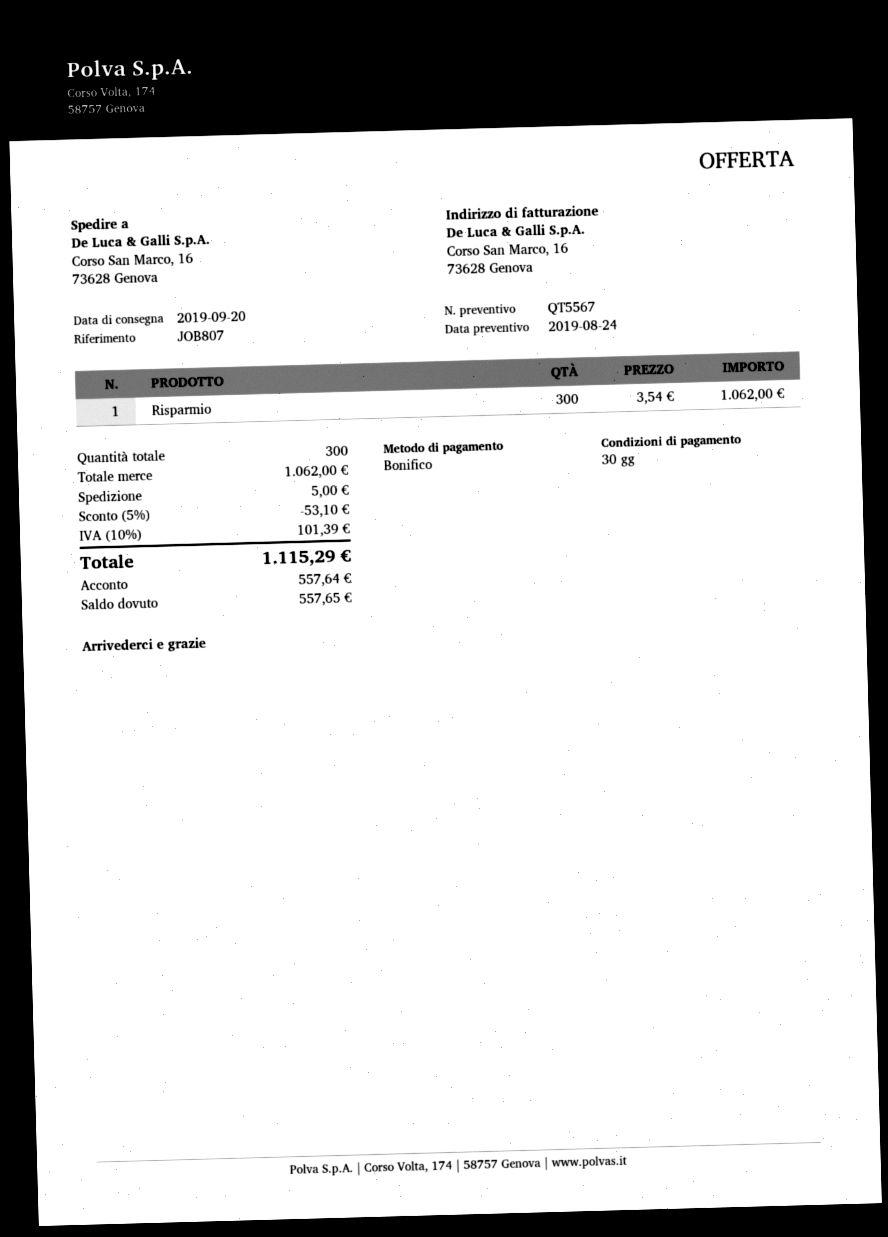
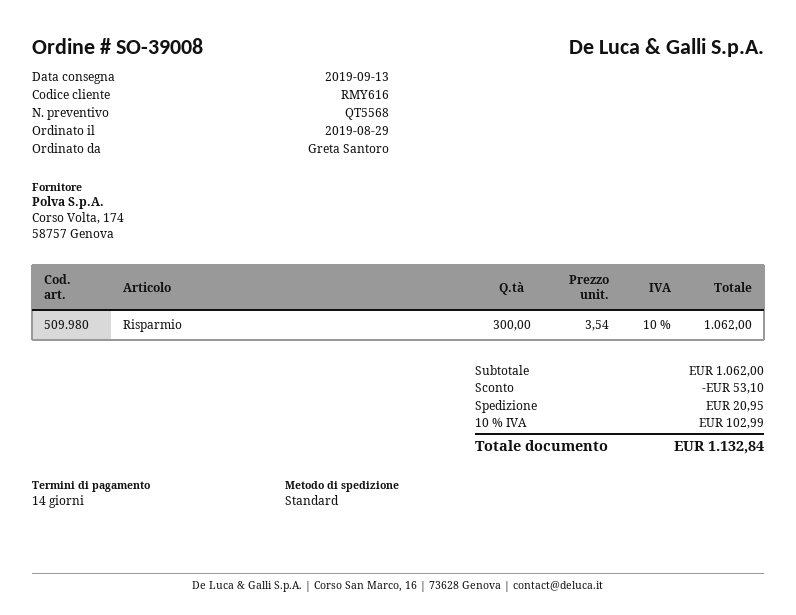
quote number: QT5567 -> QT5568
delivery date: 2019-09-20 -> 2019-09-13
payment terms: 30 days -> 14 days
shipping: 5.00 -> 20.95
tax: 10% = 101.39 -> 10% = 102.99
total: 1115.29 -> 1132.84

